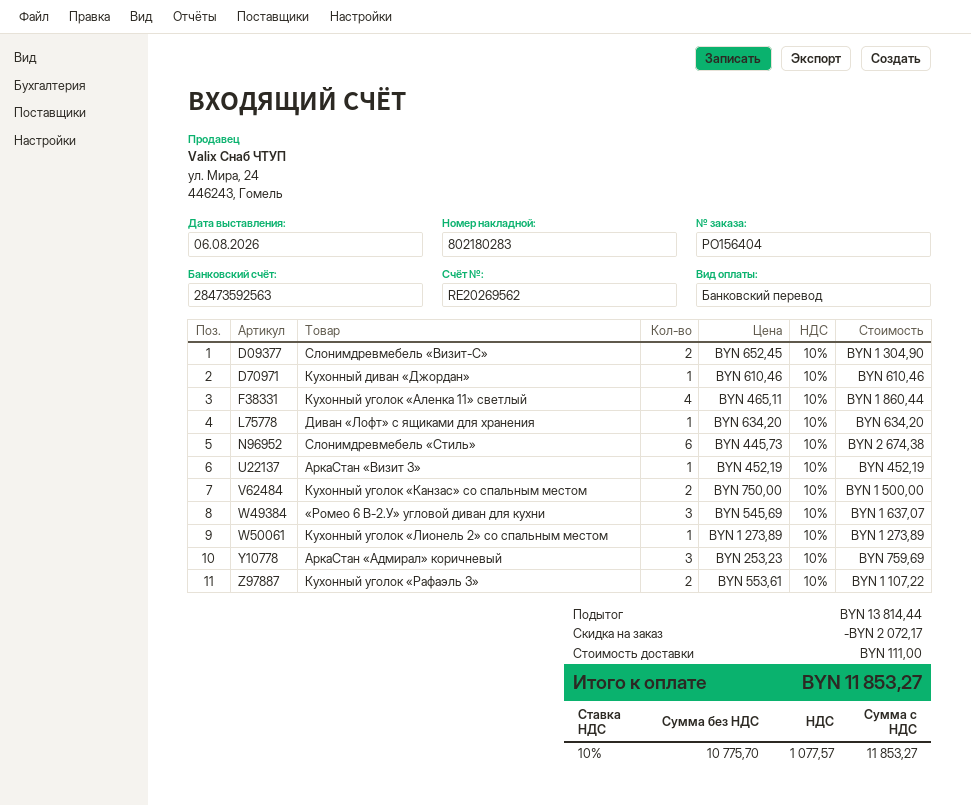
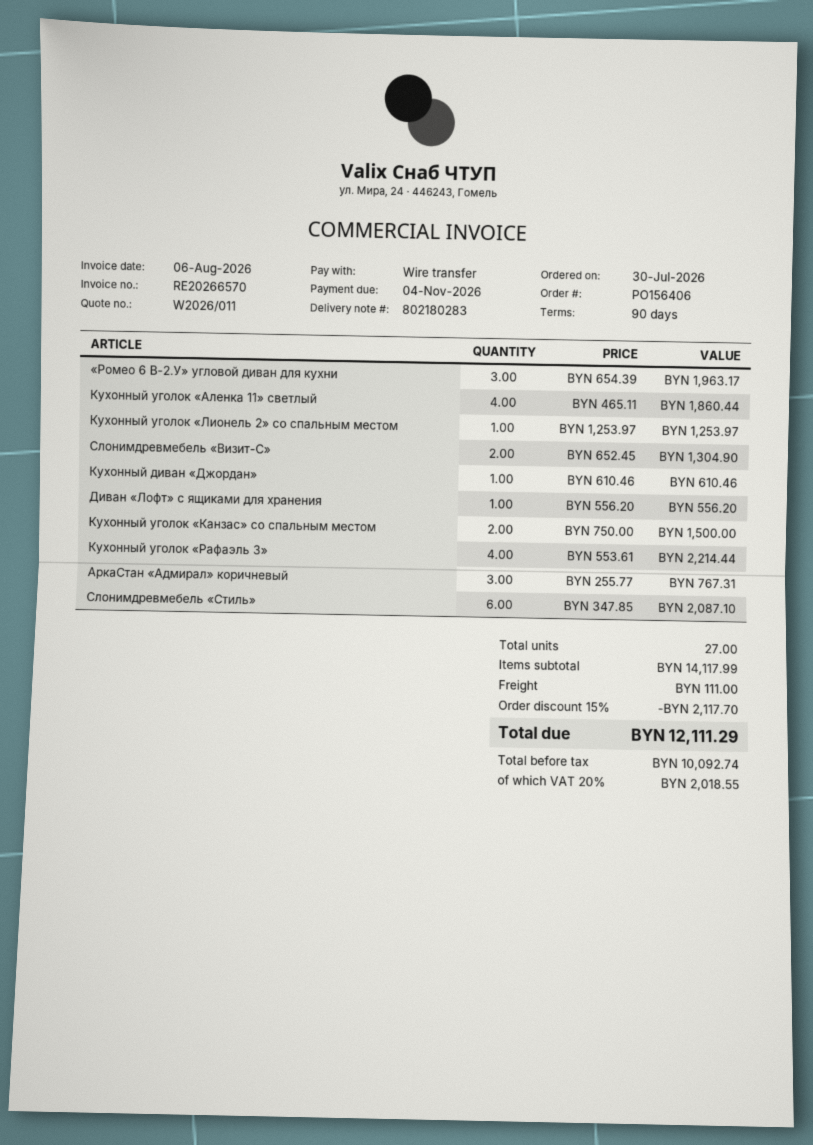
order number: PO156404 -> PO156406
invoice number: RE20269562 -> RE20266570
Диван «Лофт» с ящиками для хранения: 1 x 634.20 = 634.20 -> 1 x 556.20 = 556.20
Слонимдревмебель «Стиль»: 6 x 445.73 = 2674.38 -> 6 x 347.85 = 2087.10
АркаСтан «Визит 3»: 1 x 452.19 = 452.19 -> none
«Ромео 6 В-2.У» угловой диван для кухни: 3 x 545.69 = 1637.07 -> 3 x 654.39 = 1963.17
Кухонный уголок «Лионель 2» со спальным местом: 1 x 1273.89 = 1273.89 -> 1 x 1253.97 = 1253.97
АркаСтан «Адмирал» коричневый: 3 x 253.23 = 759.69 -> 3 x 255.77 = 767.31
Кухонный уголок «Рафаэль 3»: 2 x 553.61 = 1107.22 -> 4 x 553.61 = 2214.44
subtotal: 13814.44 -> 14117.99
discount: 2072.17 -> 2117.70
net: 10775.70 -> 10092.74
tax: 10% = 1077.57 -> 20% = 2018.55
total: 11853.27 -> 12111.29

